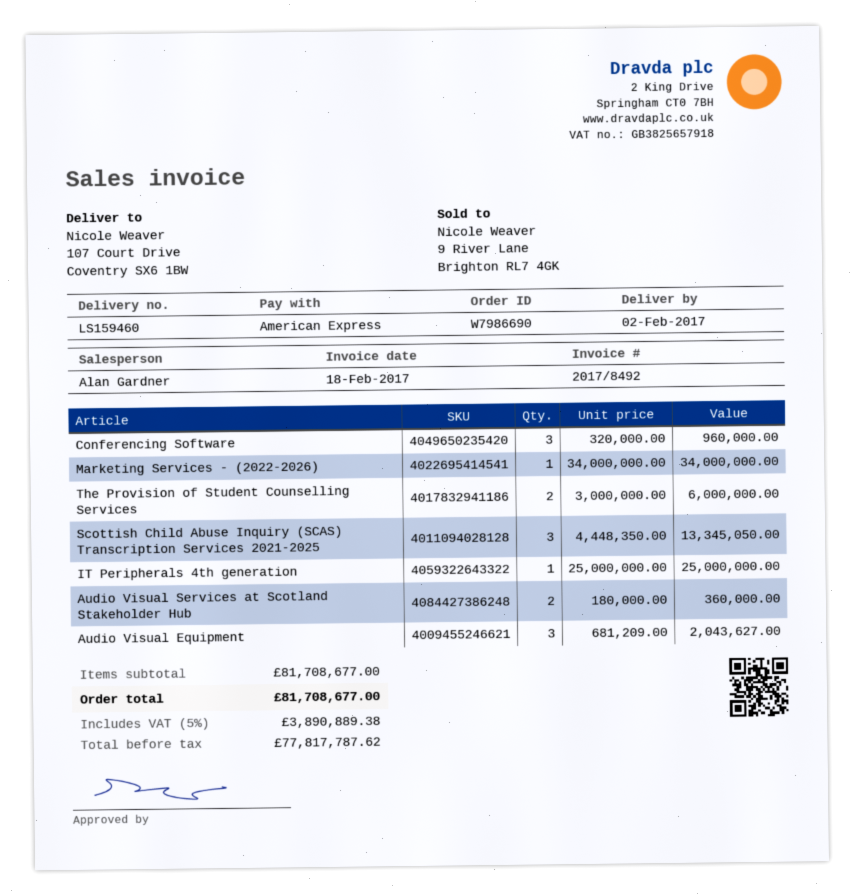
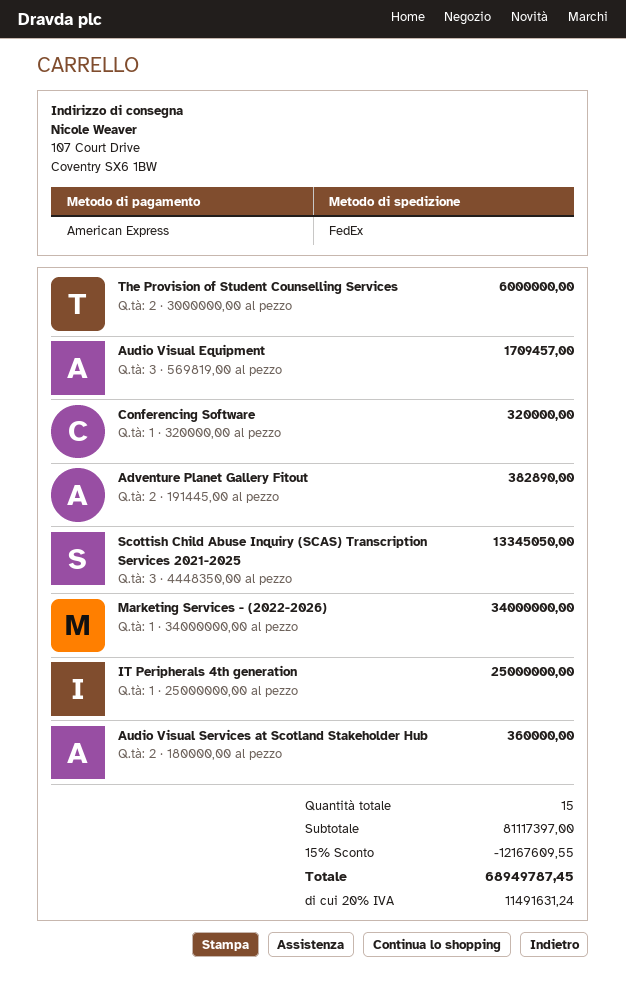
Conferencing Software: 3 x 320000.00 = 960000.00 -> 1 x 320000.00 = 320000.00
Audio Visual Equipment: 3 x 681209.00 = 2043627.00 -> 3 x 569819.00 = 1709457.00
Adventure Planet Gallery Fitout: none -> 2 x 191445.00 = 382890.00
subtotal: 81708677.00 -> 81117397.00
discount: none -> 15% = 12167609.55
tax: 5% = 3890889.38 -> 20% = 11491631.24
total: 81708677.00 -> 68949787.45

